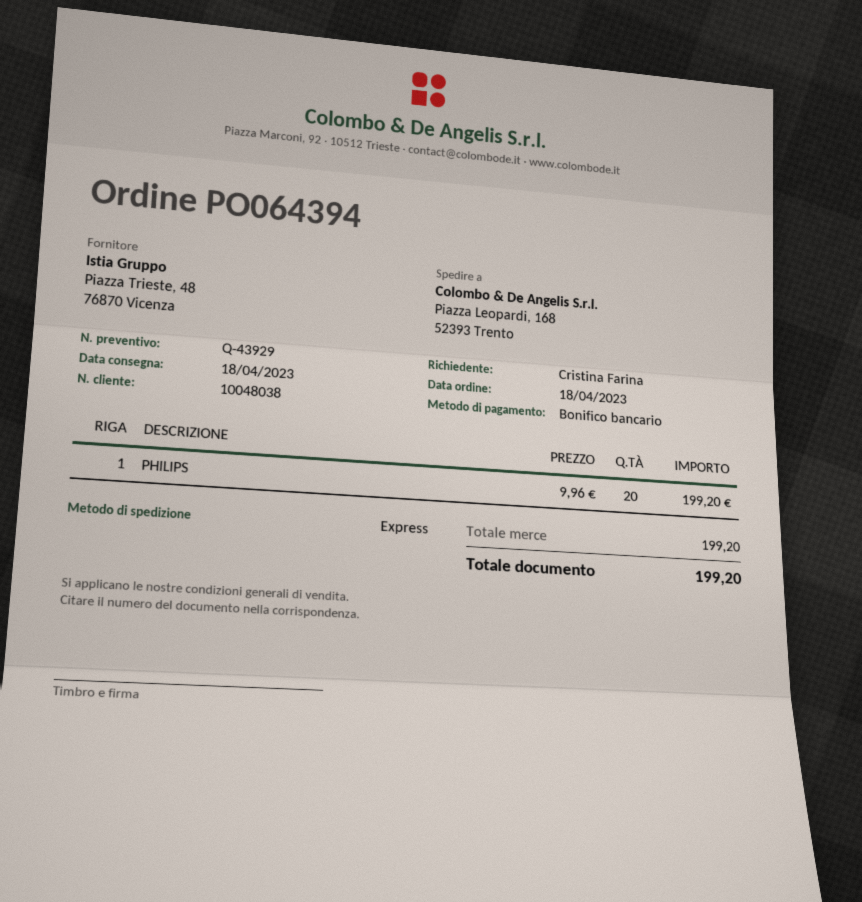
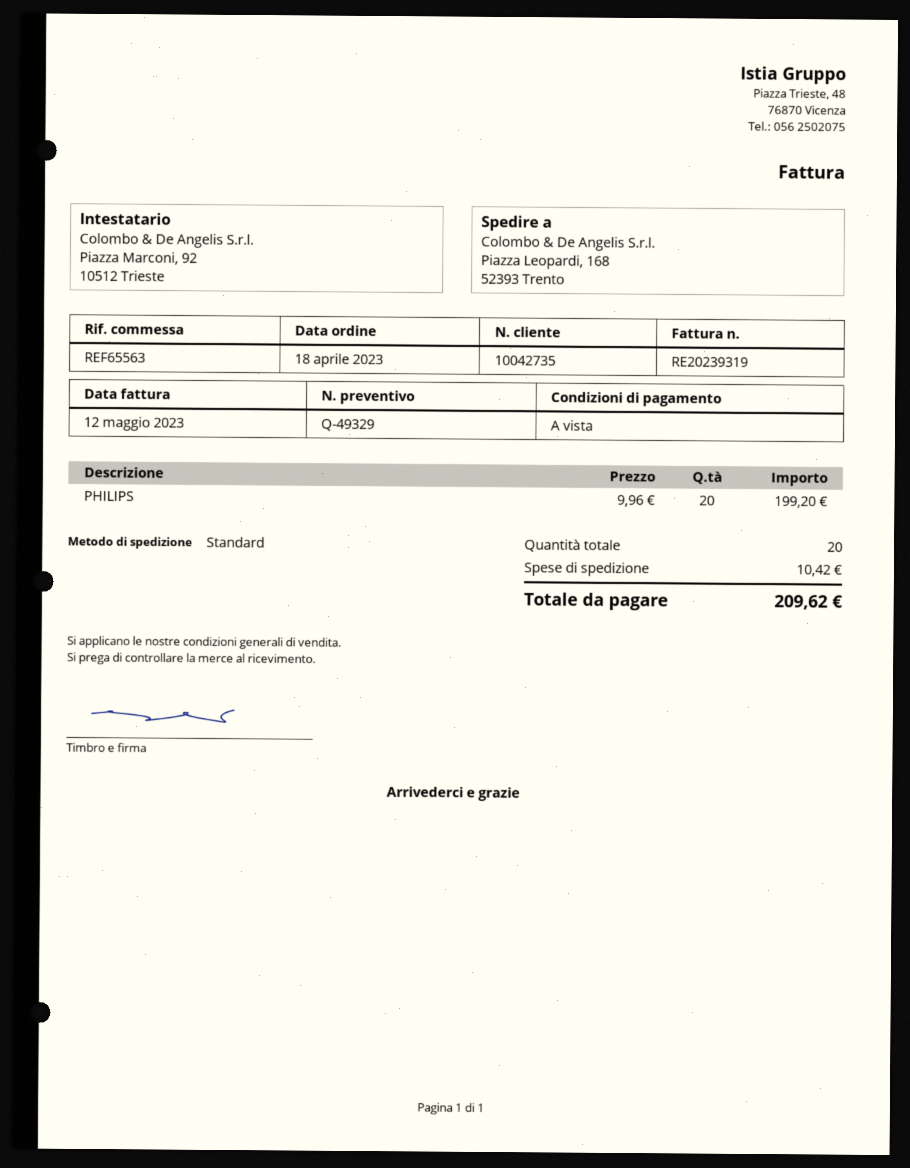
quote number: Q-43929 -> Q-49329
customer number: 10048038 -> 10042735
shipping method: express -> standard
shipping: none -> 10.42
total: 199.20 -> 209.62

